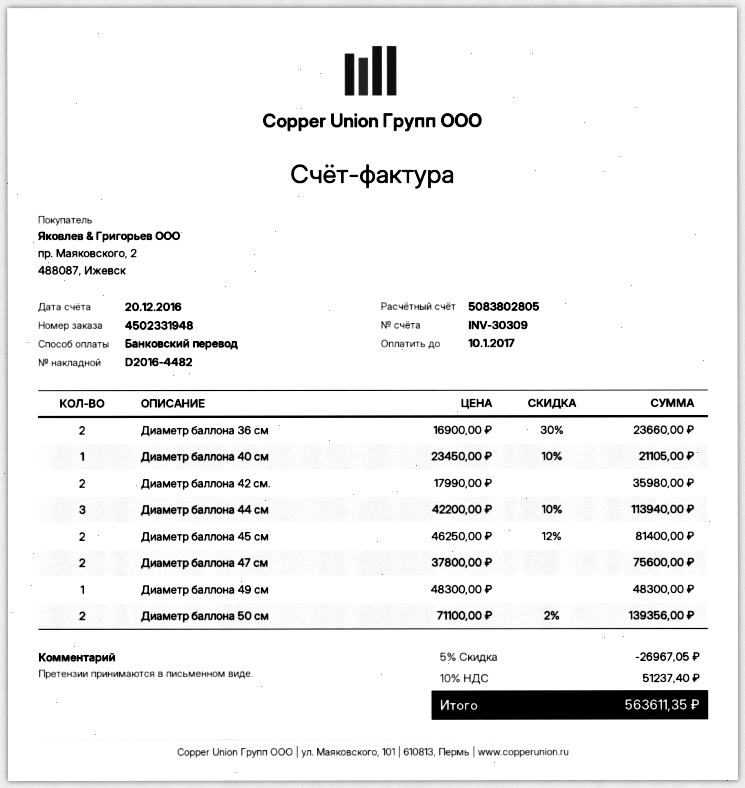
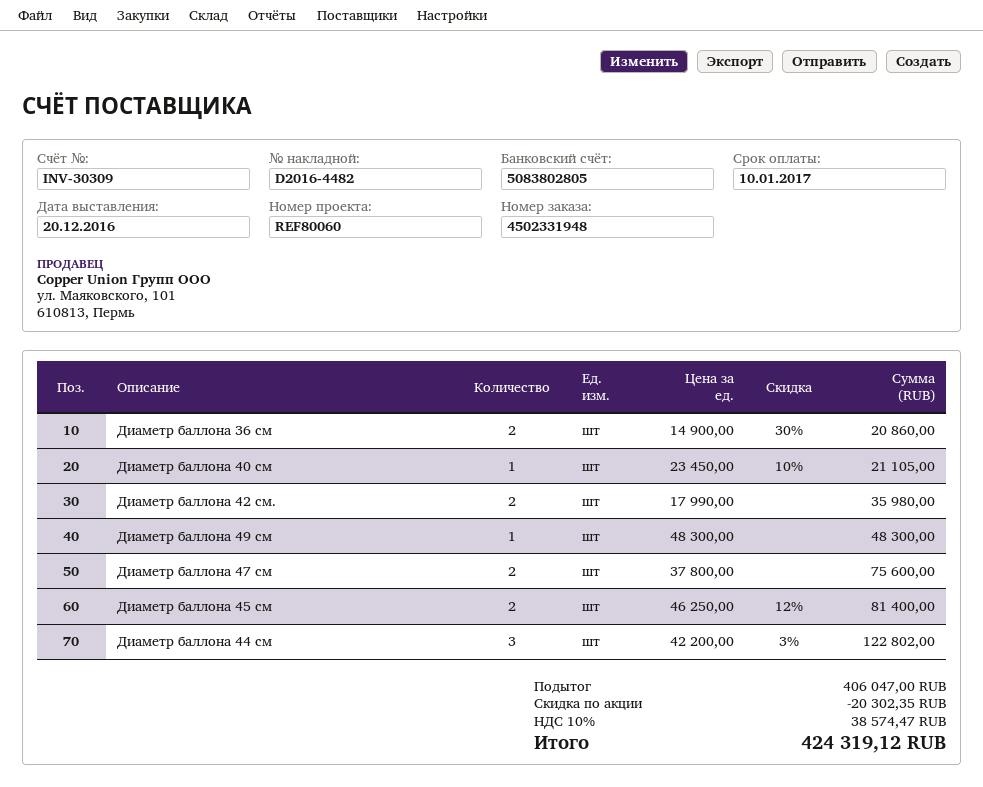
Диаметр баллона 36 см: 2 x 16900.00 - 30% = 23660.00 -> 2 x 14900.00 - 30% = 20860.00
Диаметр баллона 44 см: 3 x 42200.00 - 10% = 113940.00 -> 3 x 42200.00 - 3% = 122802.00
Диаметр баллона 50 см: 2 x 71100.00 - 2% = 139356.00 -> none
discount: 26967.05 -> 20302.35
tax: 10% = 51237.40 -> 10% = 38574.47
total: 563611.35 -> 424319.12

